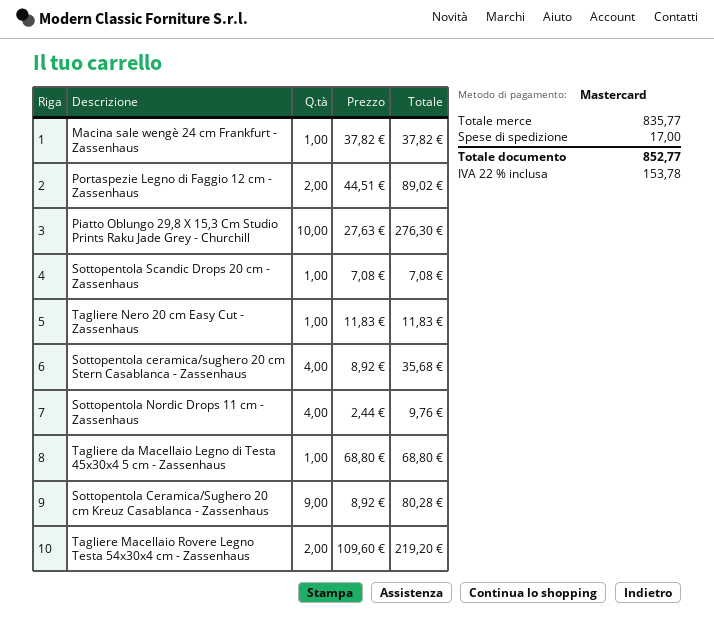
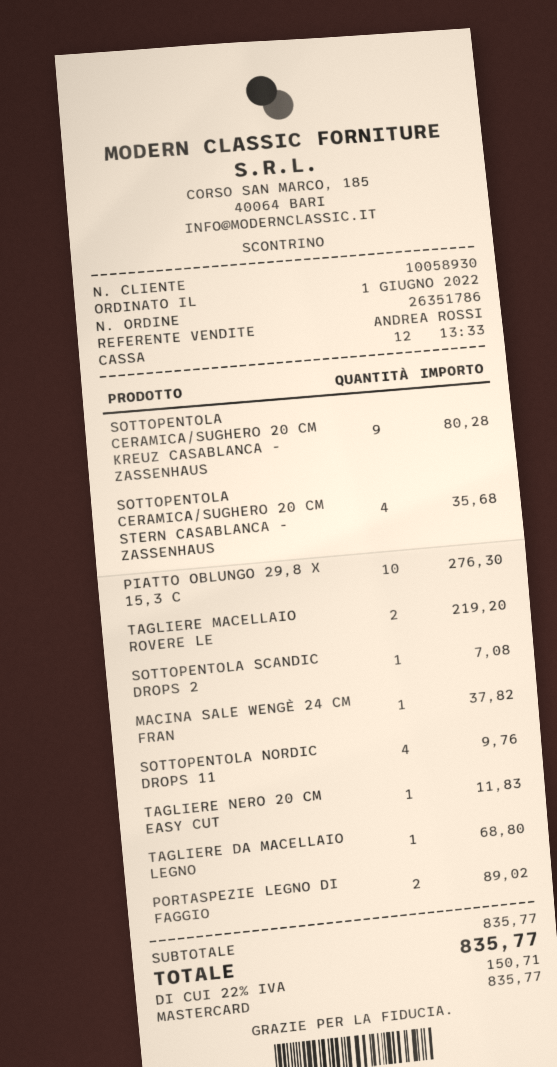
shipping: 17.00 -> none
tax: 22% = 153.78 -> 22% = 150.71
total: 852.77 -> 835.77

